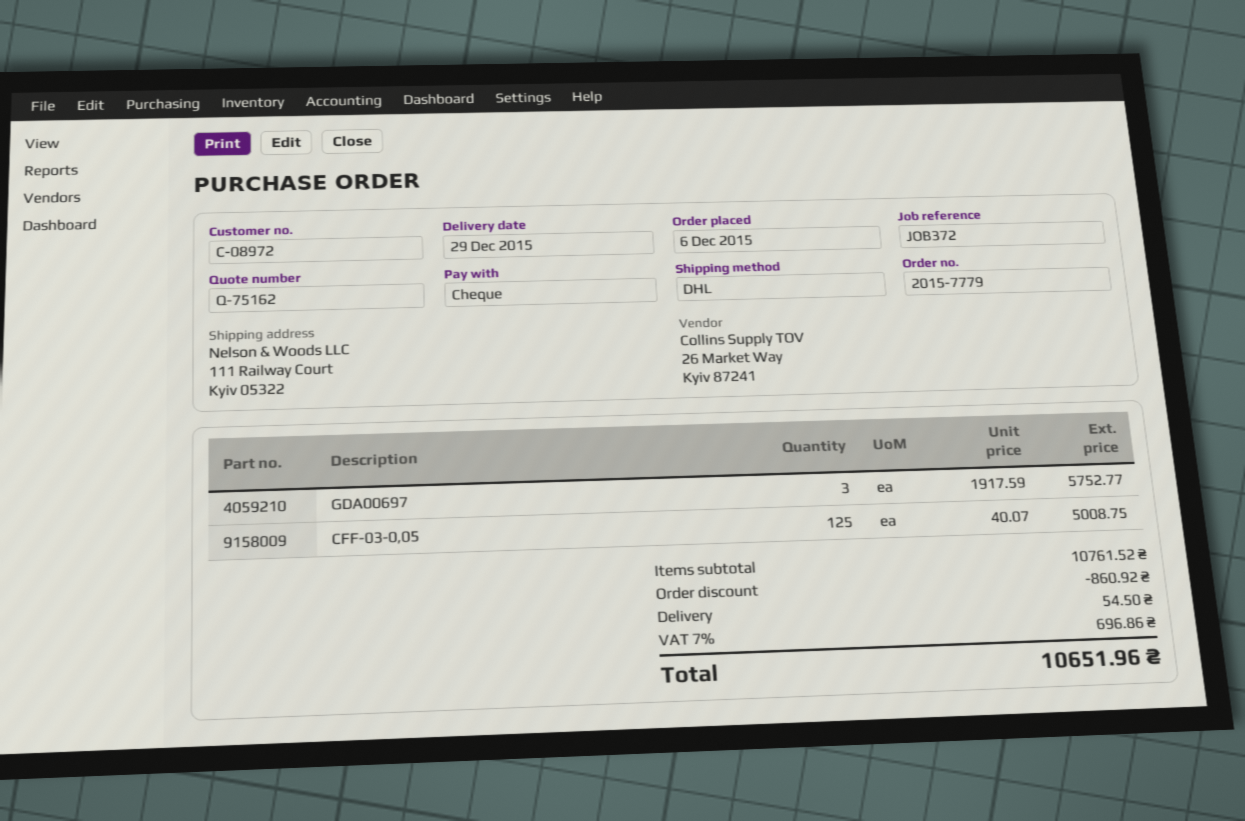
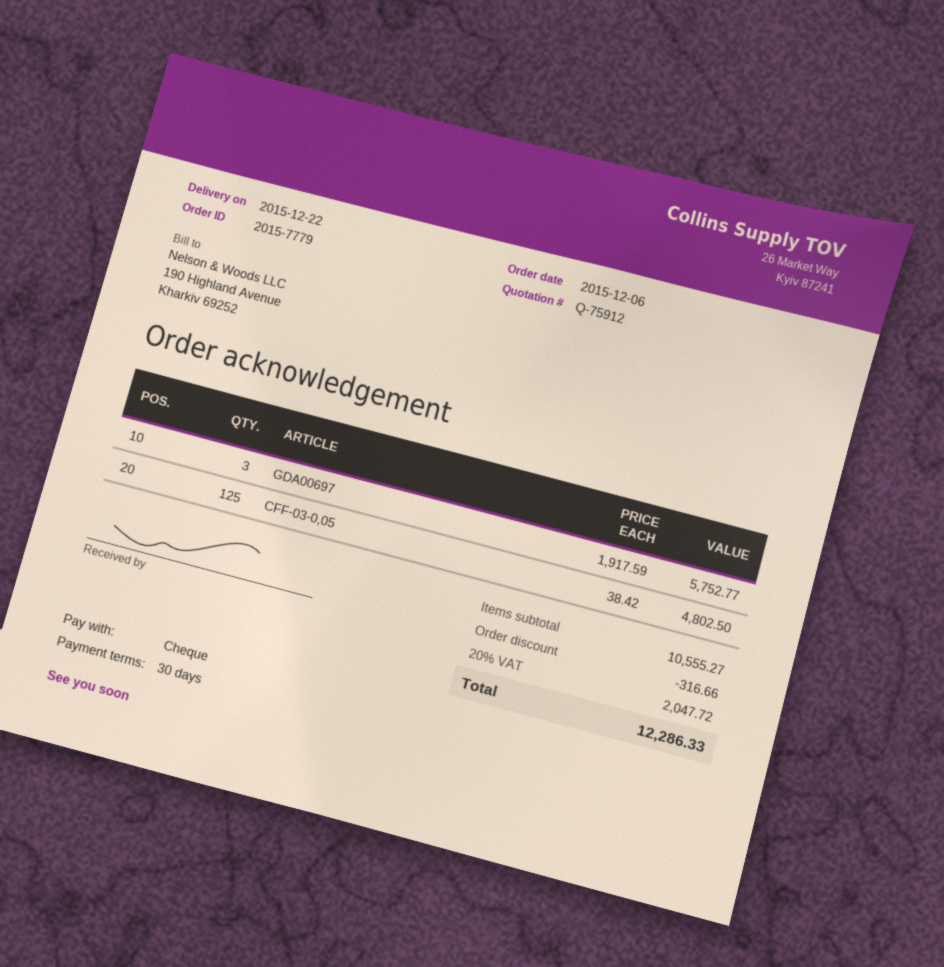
quote number: Q-75162 -> Q-75912
delivery date: 2015-12-29 -> 2015-12-22
CFF-03-0,05: 125 x 40.07 = 5008.75 -> 125 x 38.42 = 4802.50
subtotal: 10761.52 -> 10555.27
discount: 860.92 -> 316.66
shipping: 54.50 -> none
tax: 7% = 696.86 -> 20% = 2047.72
total: 10651.96 -> 12286.33

